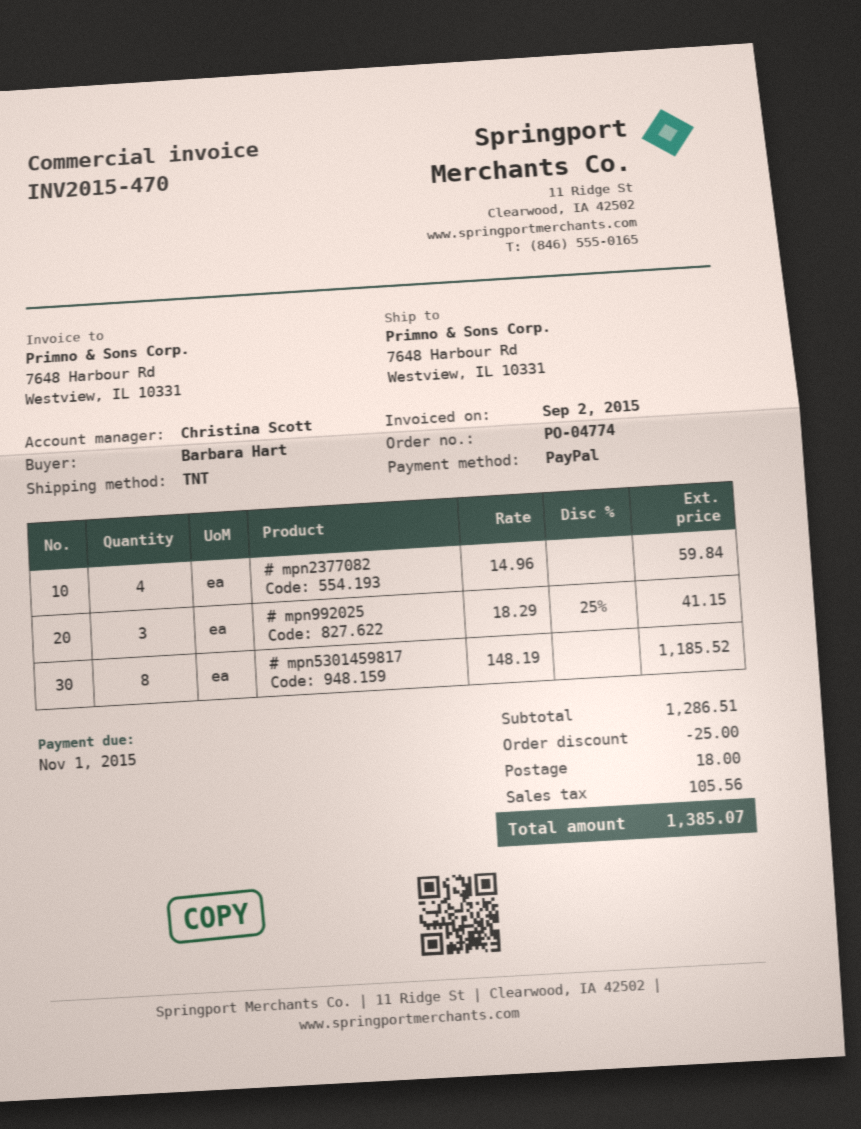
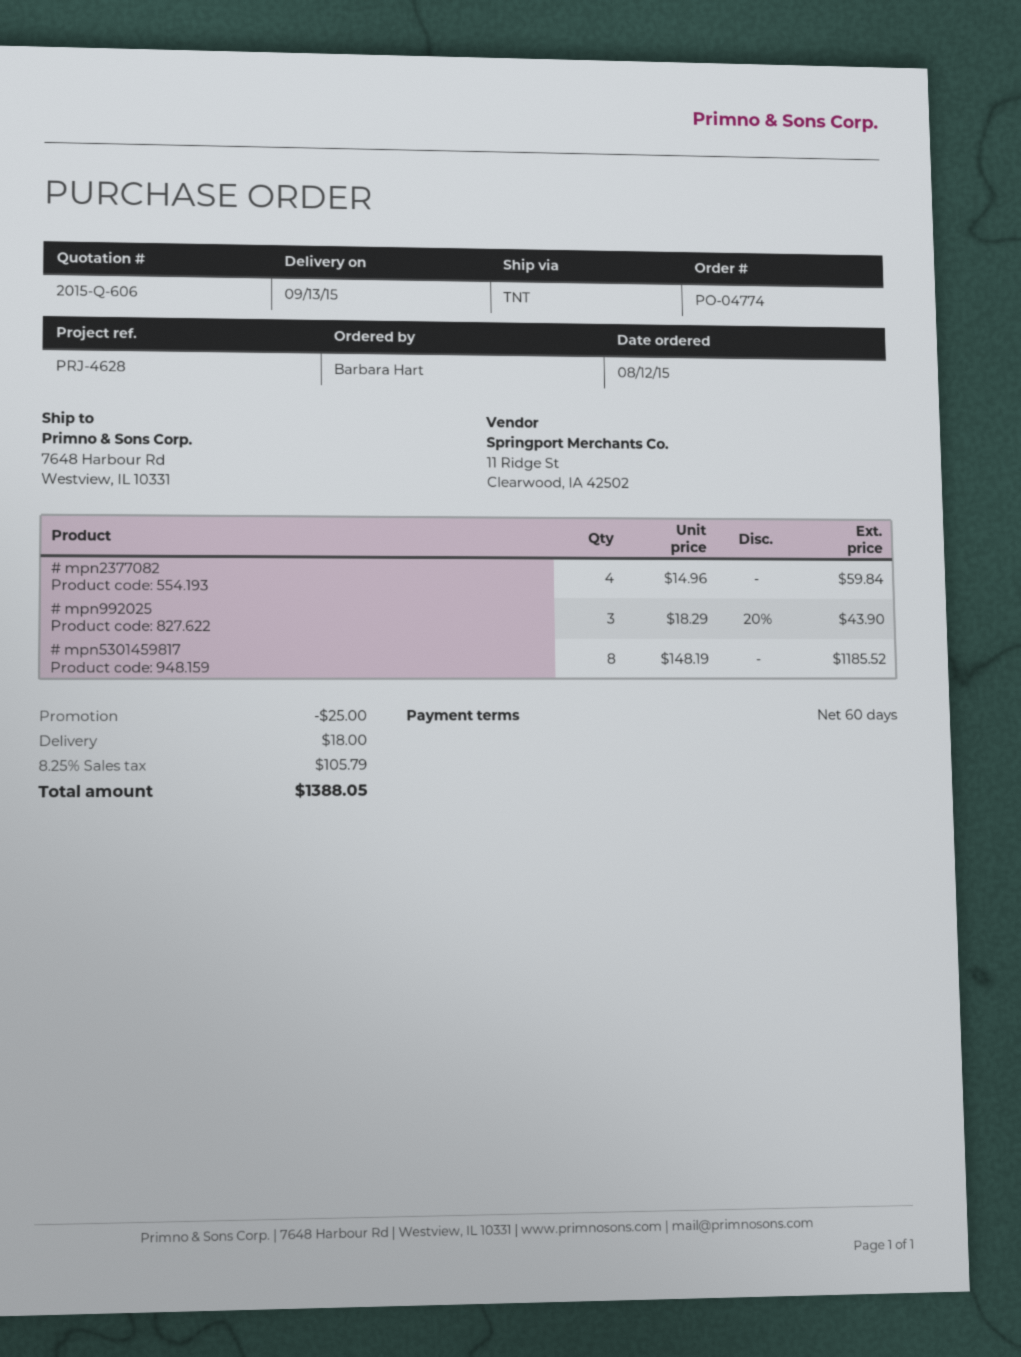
# mpn992025: 3 x 18.29 - 25% = 41.15 -> 3 x 18.29 - 20% = 43.90
tax: 105.56 -> 105.79
total: 1385.07 -> 1388.05

